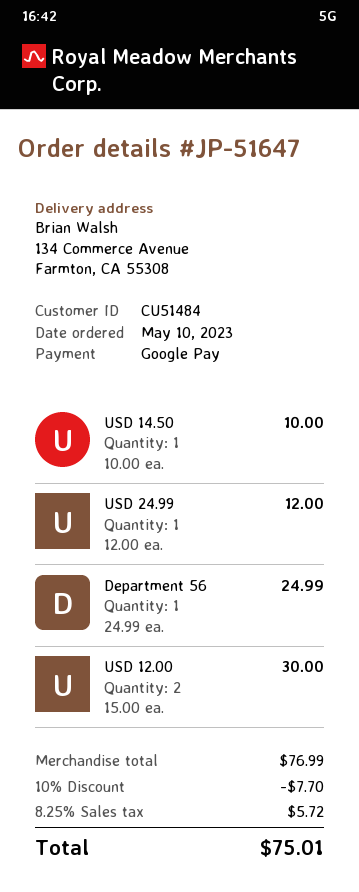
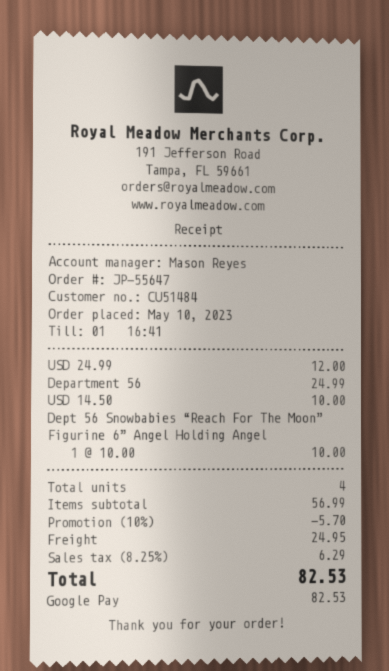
order number: JP-51647 -> JP-55647
USD 12.00: 2 x 15.00 = 30.00 -> none
Dept 56 Snowbabies “Reach For The Moon” Figurine 6” Angel Holding Angel: none -> 1 x 10.00 = 10.00
subtotal: 76.99 -> 56.99
discount: 10% = 7.70 -> 10% = 5.70
shipping: none -> 24.95
tax: 8.25% = 5.72 -> 8.25% = 6.29
total: 75.01 -> 82.53

